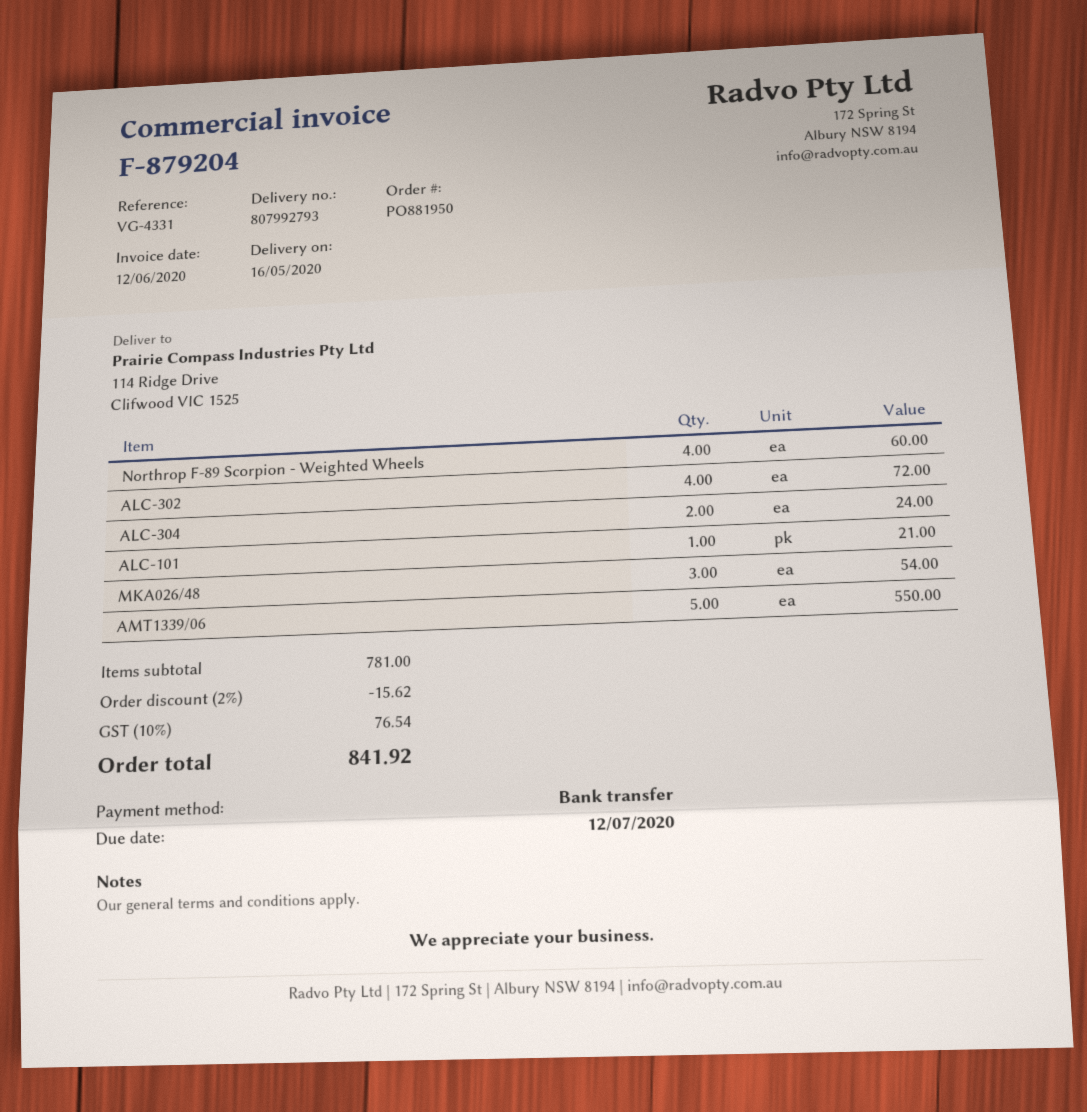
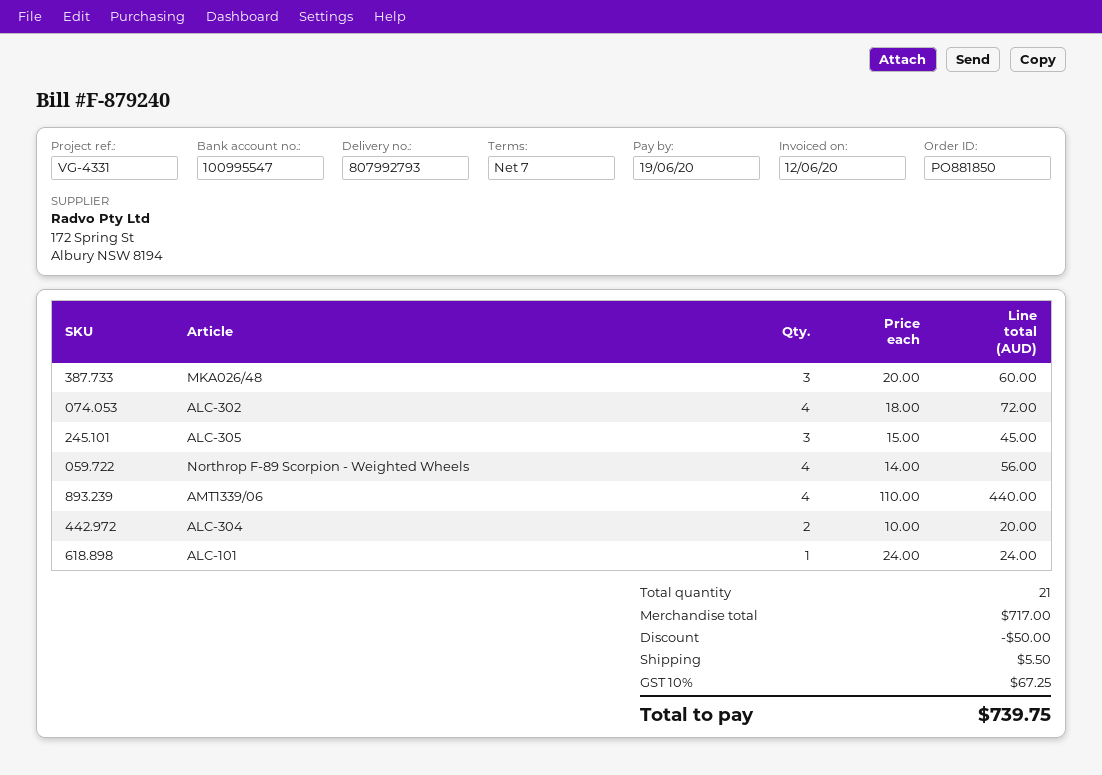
order number: PO881950 -> PO881850
invoice number: F-879204 -> F-879240
due date: 2020-07-12 -> 2020-06-19
Northrop F-89 Scorpion - Weighted Wheels: 4 for 60.00 -> 4 for 56.00
ALC-304: 2 for 24.00 -> 2 for 20.00
ALC-101: 1 for 21.00 -> 1 for 24.00
MKA026/48: 3 for 54.00 -> 3 for 60.00
AMT1339/06: 5 for 550.00 -> 4 for 440.00
ALC-305: none -> 3 for 45.00
subtotal: 781.00 -> 717.00
discount: 15.62 -> 50.00
shipping: none -> 5.50
tax: 10% = 76.54 -> 10% = 67.25
total: 841.92 -> 739.75

